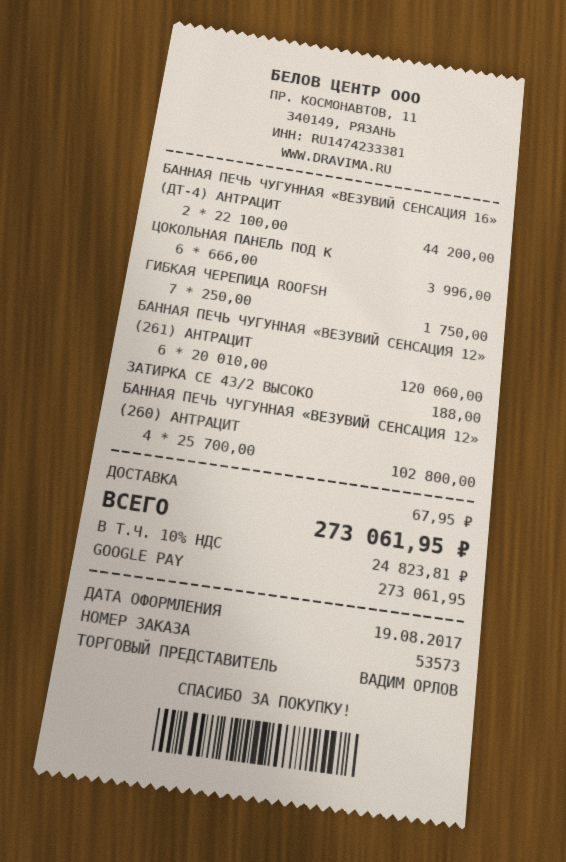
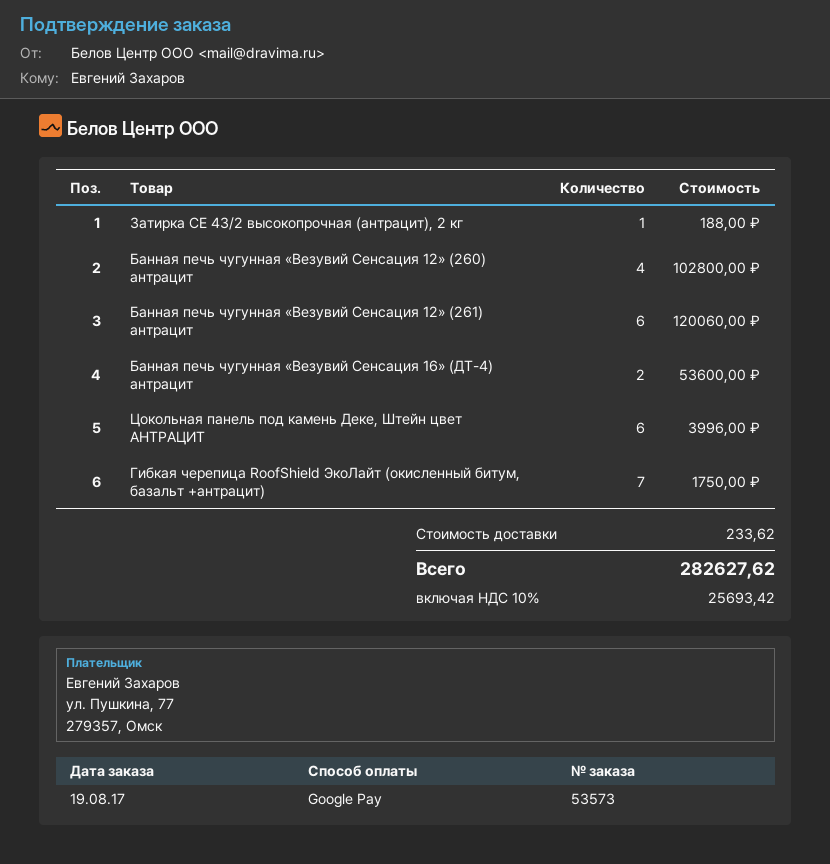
БАННАЯ ПЕЧЬ ЧУГУННАЯ «ВЕЗУВИЙ СЕНСАЦИЯ 16» (ДТ-4) АНТРАЦИТ: 2 for 44200.00 -> 2 for 53600.00
shipping: 67.95 -> 233.62
tax: 10% = 24823.81 -> 10% = 25693.42
total: 273061.95 -> 282627.62

